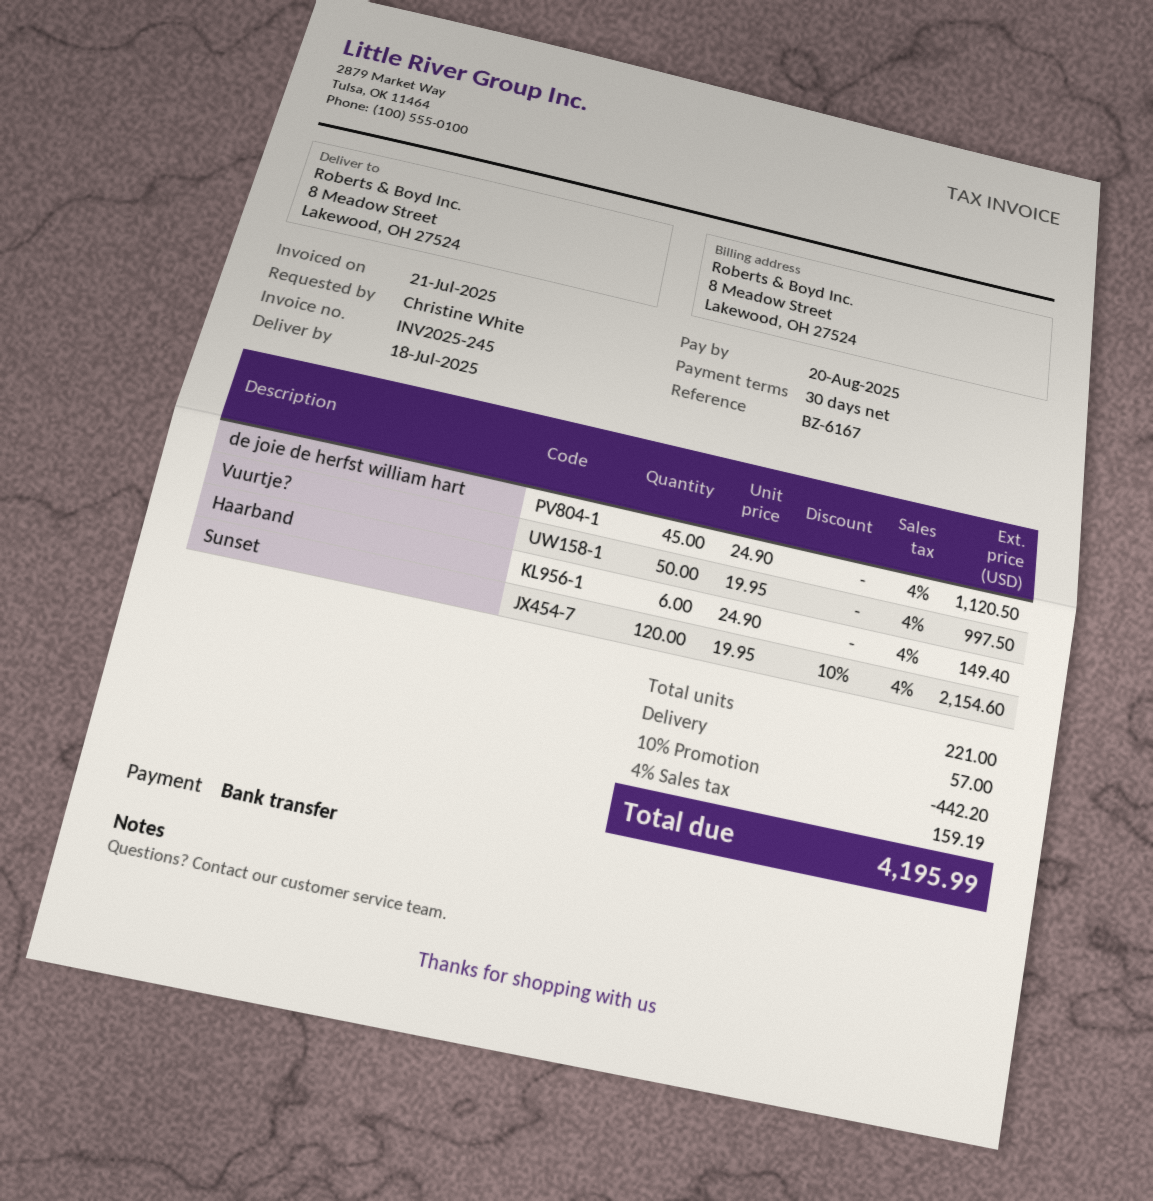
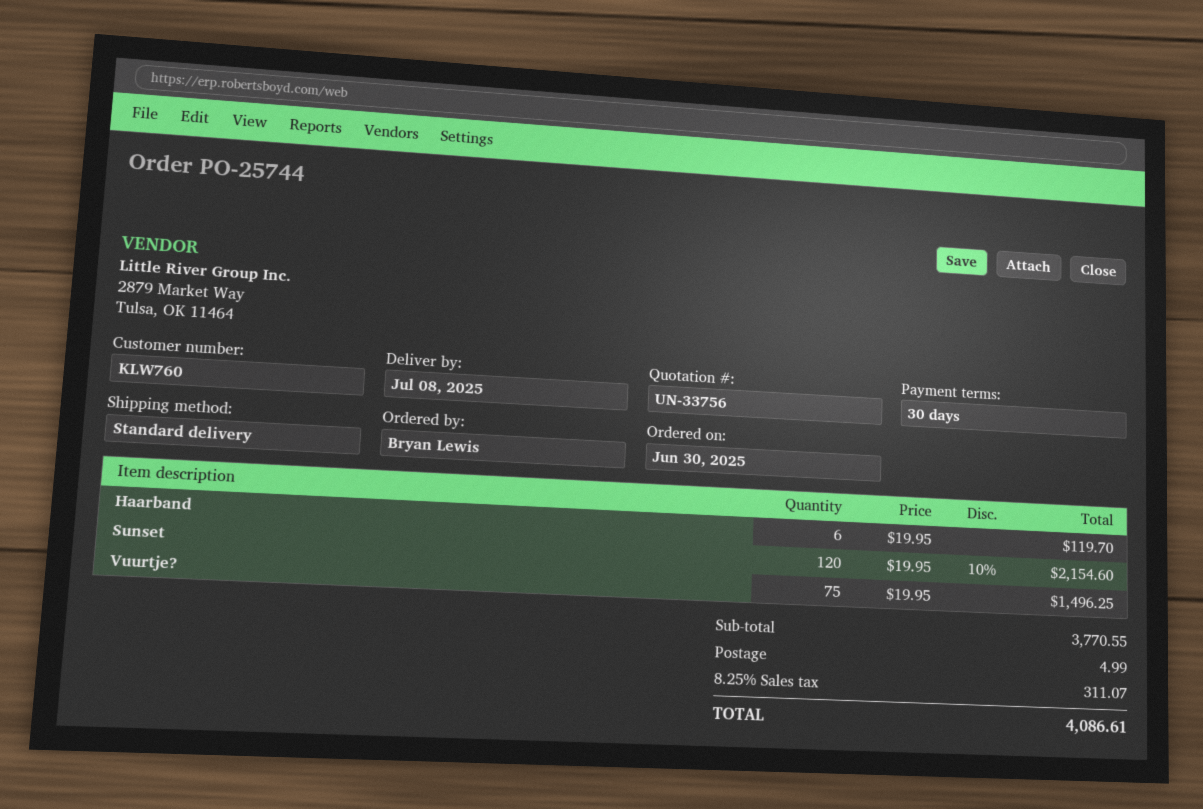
delivery date: 2025-07-18 -> 2025-07-08
ordered by: Christine White -> Bryan Lewis
de joie de herfst william hart: 45 x 24.90 = 1120.50 -> none
Vuurtje?: 50 x 19.95 = 997.50 -> 75 x 19.95 = 1496.25
Haarband: 6 x 24.90 = 149.40 -> 6 x 19.95 = 119.70
discount: 10% = 442.20 -> none
shipping: 57.00 -> 4.99
tax: 4% = 159.19 -> 8.25% = 311.07
total: 4195.99 -> 4086.61

